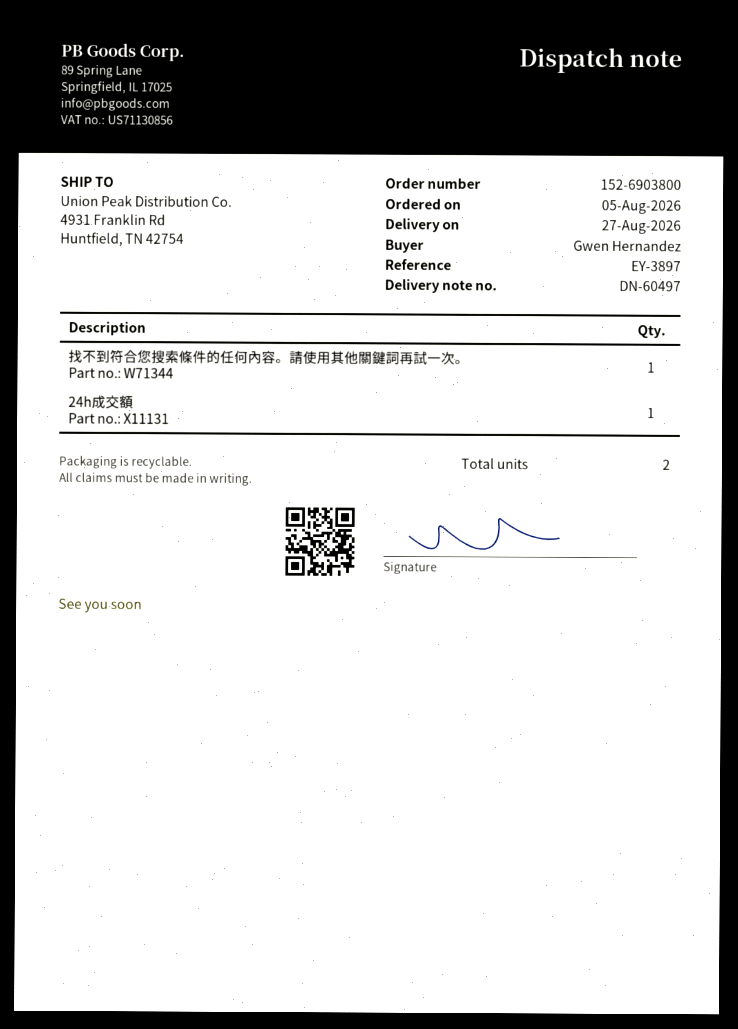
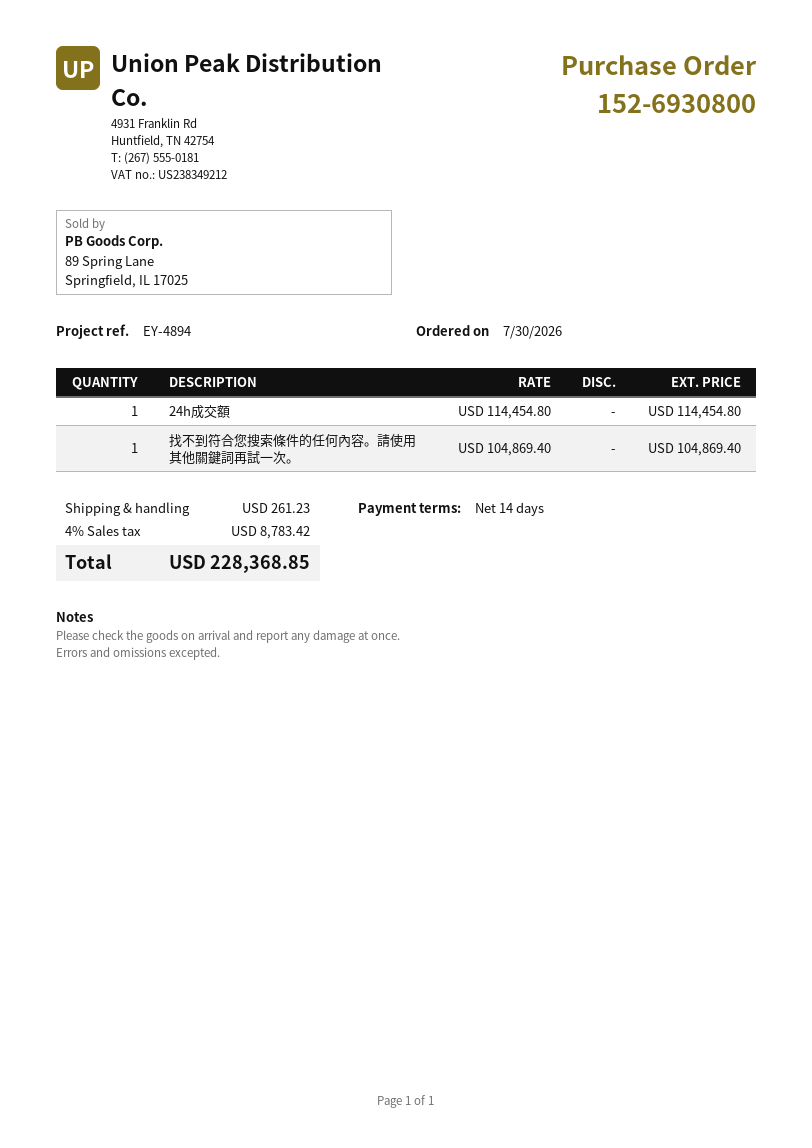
order number: 152-6903800 -> 152-6930800
order date: 2026-08-05 -> 2026-07-30
reference: EY-3897 -> EY-4894

